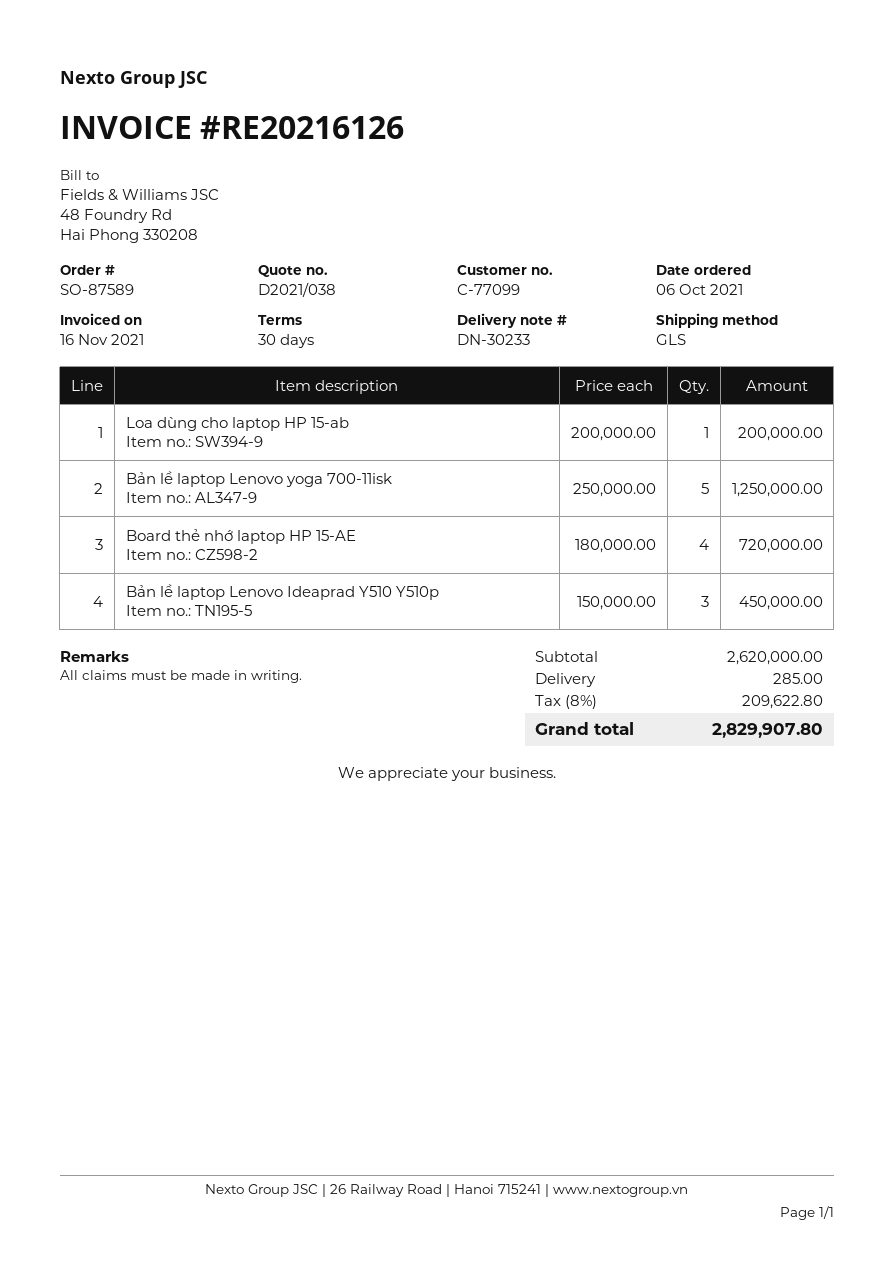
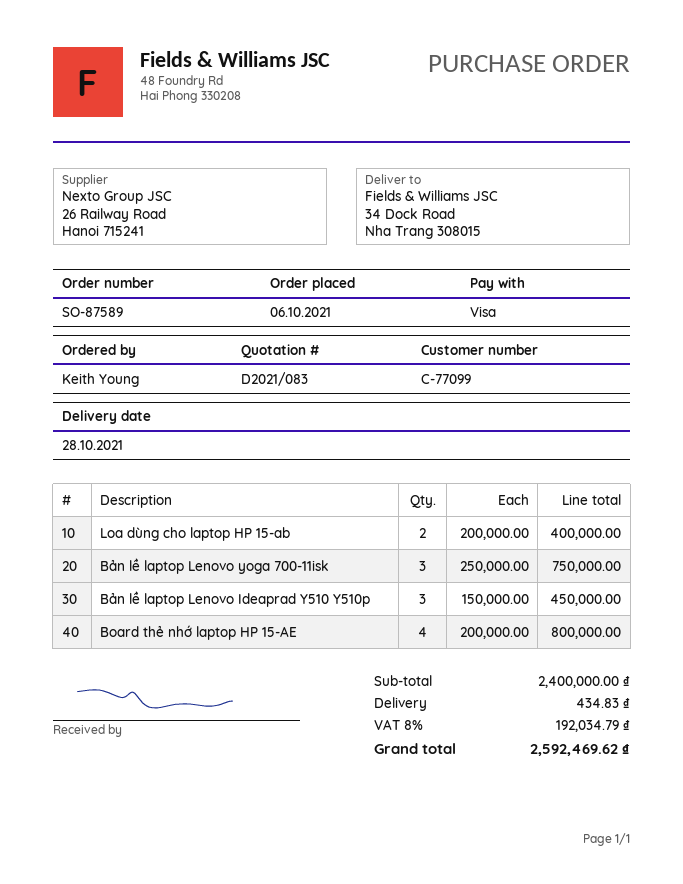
quote number: D2021/038 -> D2021/083
Loa dùng cho laptop HP 15-ab: 1 x 200000.00 = 200000.00 -> 2 x 200000.00 = 400000.00
Bản lề laptop Lenovo yoga 700-11isk: 5 x 250000.00 = 1250000.00 -> 3 x 250000.00 = 750000.00
Board thẻ nhớ laptop HP 15-AE: 4 x 180000.00 = 720000.00 -> 4 x 200000.00 = 800000.00
subtotal: 2620000.00 -> 2400000.00
shipping: 285.00 -> 434.83
tax: 8% = 209622.80 -> 8% = 192034.79
total: 2829907.80 -> 2592469.62

